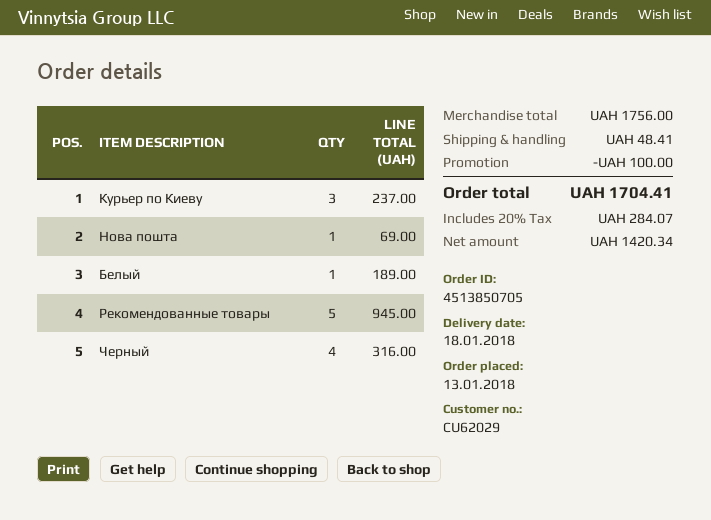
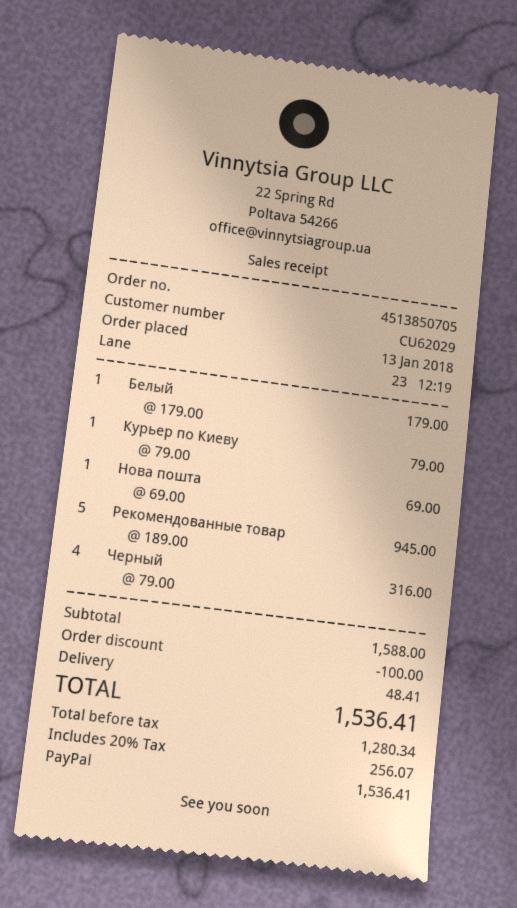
Курьер по Киеву: 3 for 237.00 -> 1 for 79.00
Белый: 1 for 189.00 -> 1 for 179.00
subtotal: 1756.00 -> 1588.00
net: 1420.34 -> 1280.34
tax: 20% = 284.07 -> 20% = 256.07
total: 1704.41 -> 1536.41

